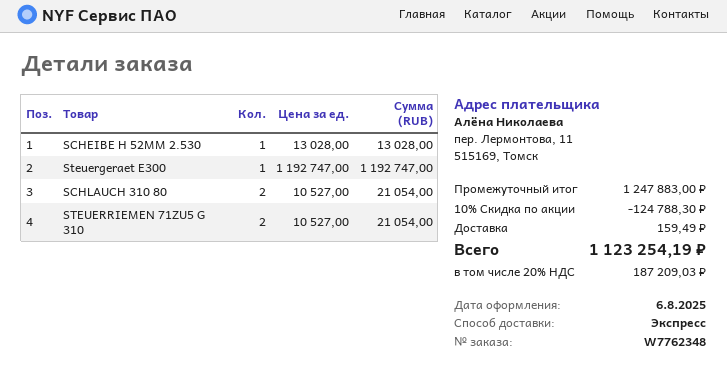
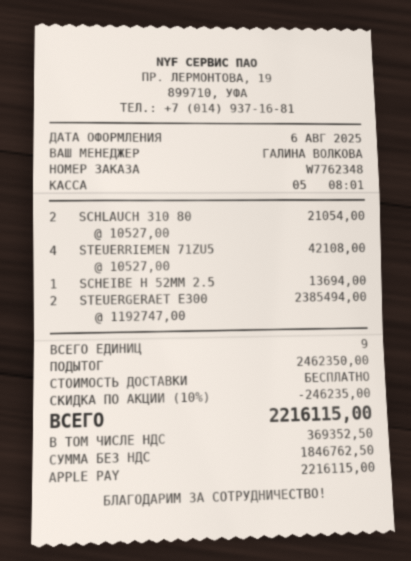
SCHEIBE H 52MM 2.530: 1 x 13028.00 = 13028.00 -> 1 x 13694.00 = 13694.00
Steuergeraet E300: 1 x 1192747.00 = 1192747.00 -> 2 x 1192747.00 = 2385494.00
STEUERRIEMEN 71ZU5 G 310: 2 x 10527.00 = 21054.00 -> 4 x 10527.00 = 42108.00
subtotal: 1247883.00 -> 2462350.00
discount: 10% = 124788.30 -> 10% = 246235.00
shipping: 159.49 -> 0.00
tax: 187209.03 -> 369352.50
total: 1123254.19 -> 2216115.00

